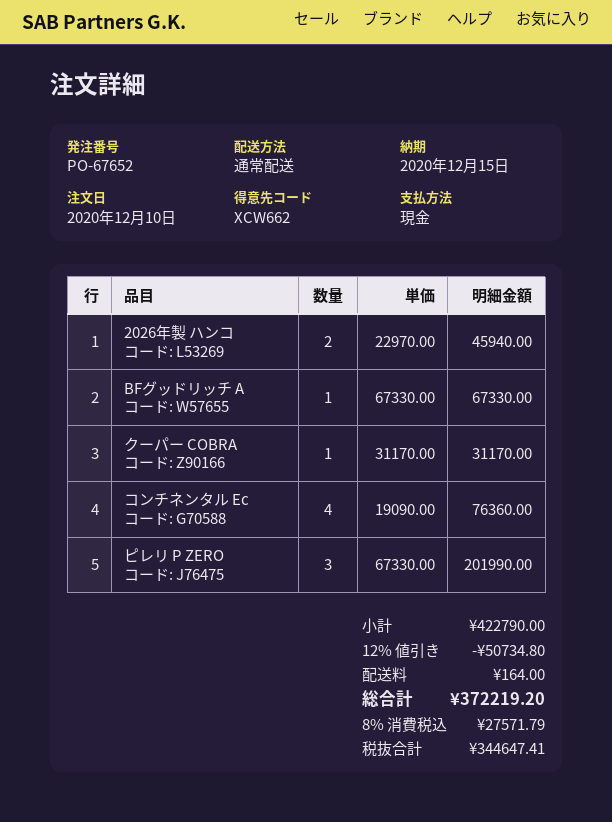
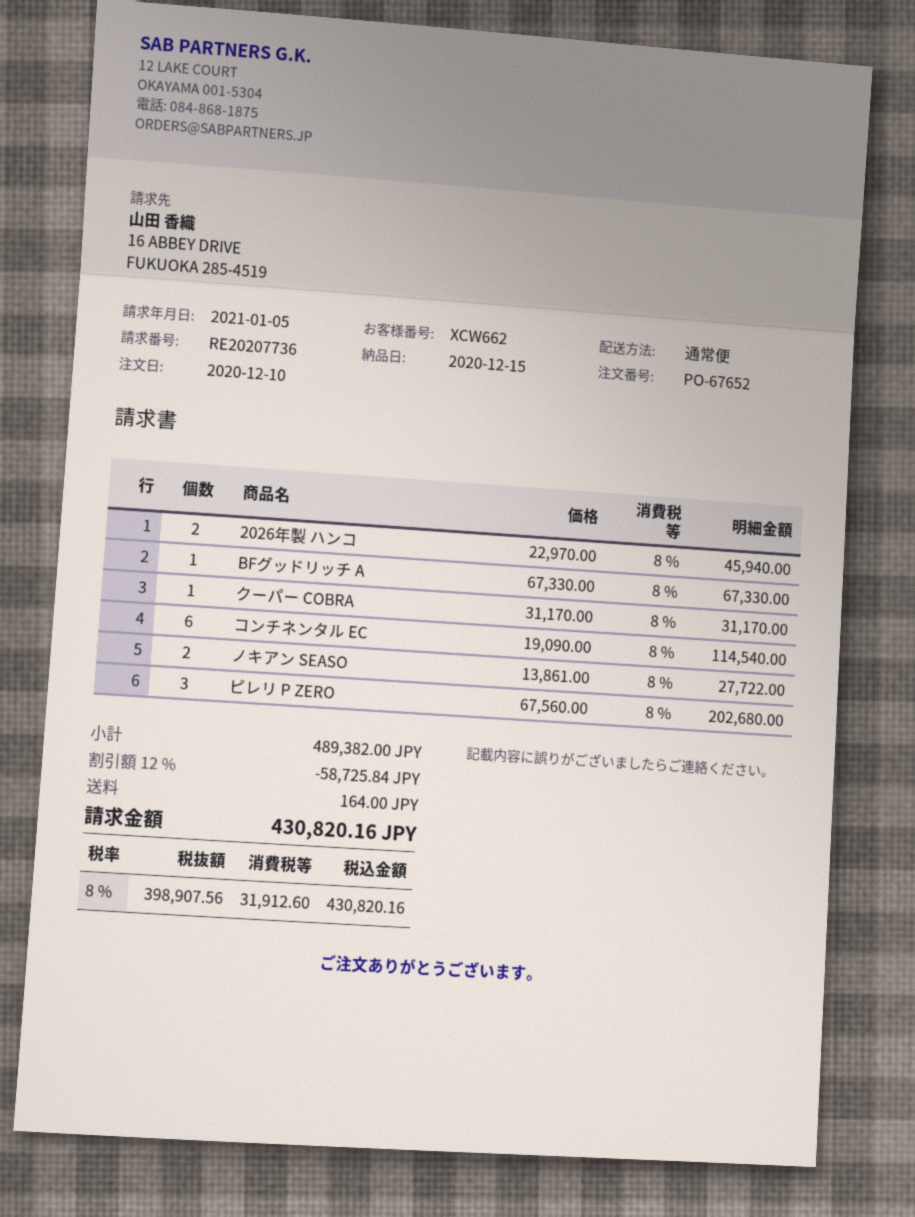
コンチネンタル Ec: 4 x 19090.00 = 76360.00 -> 6 x 19090.00 = 114540.00
ピレリ P ZERO: 3 x 67330.00 = 201990.00 -> 3 x 67560.00 = 202680.00
ノキアン SEASO: none -> 2 x 13861.00 = 27722.00
subtotal: 422790.00 -> 489382.00
discount: 12% = 50734.80 -> 12% = 58725.84
net: 344647.41 -> 398907.56
tax: 8% = 27571.79 -> 8% = 31912.60
total: 372219.20 -> 430820.16

